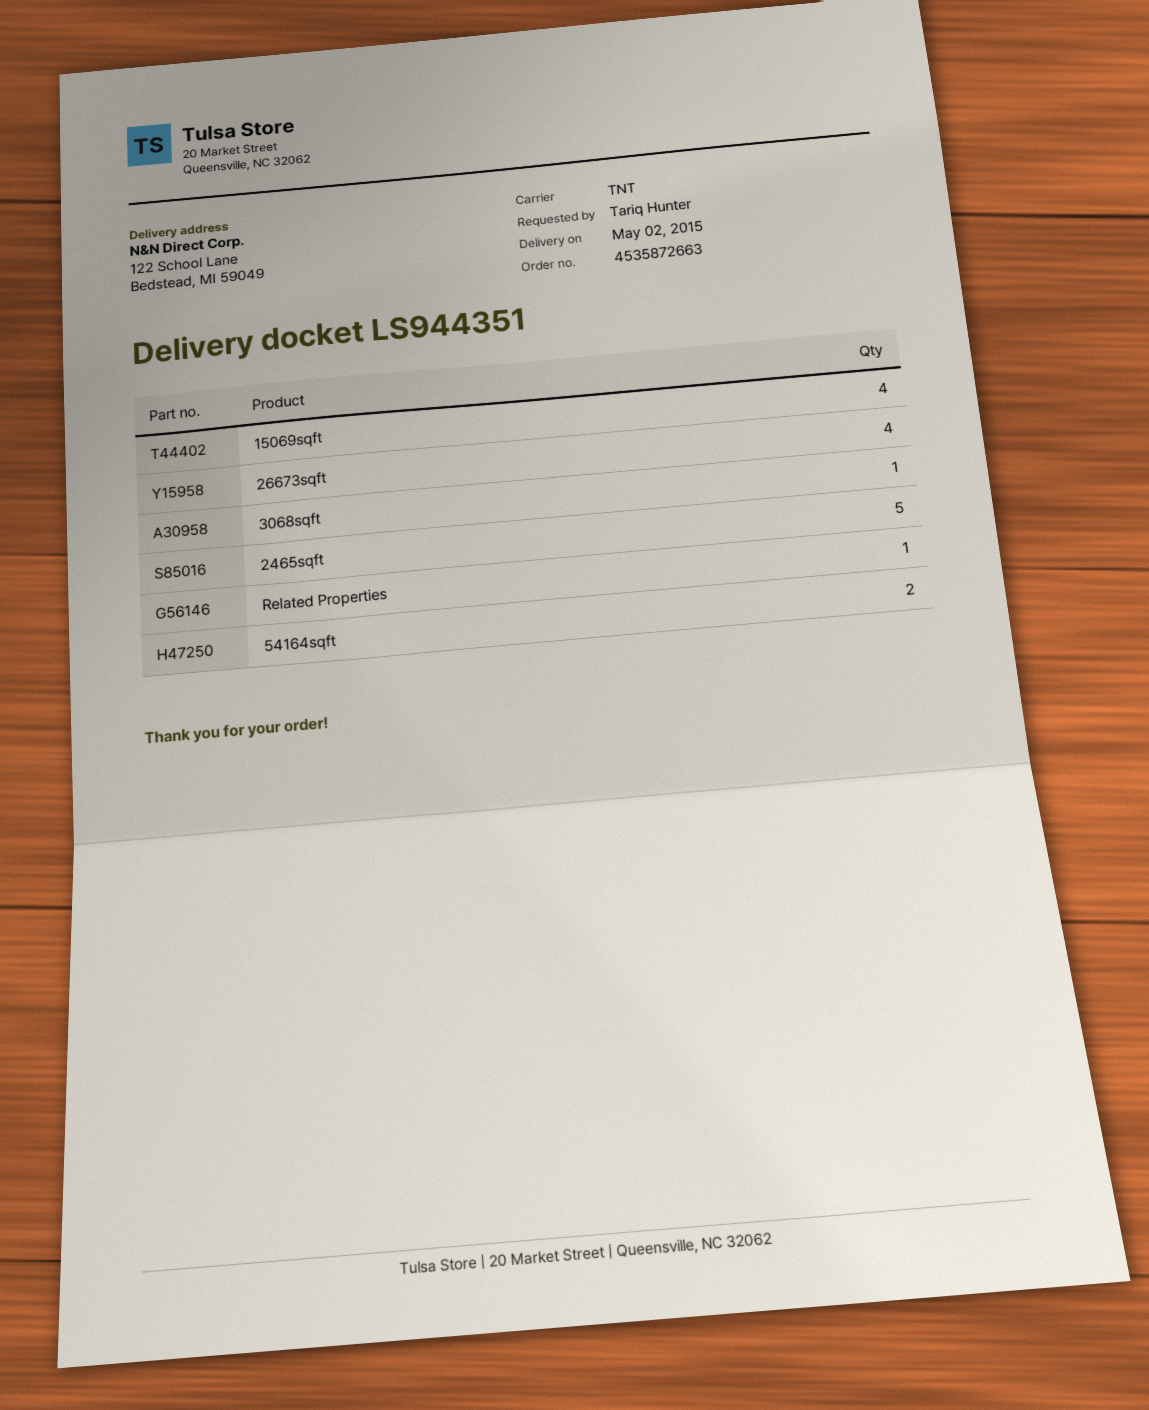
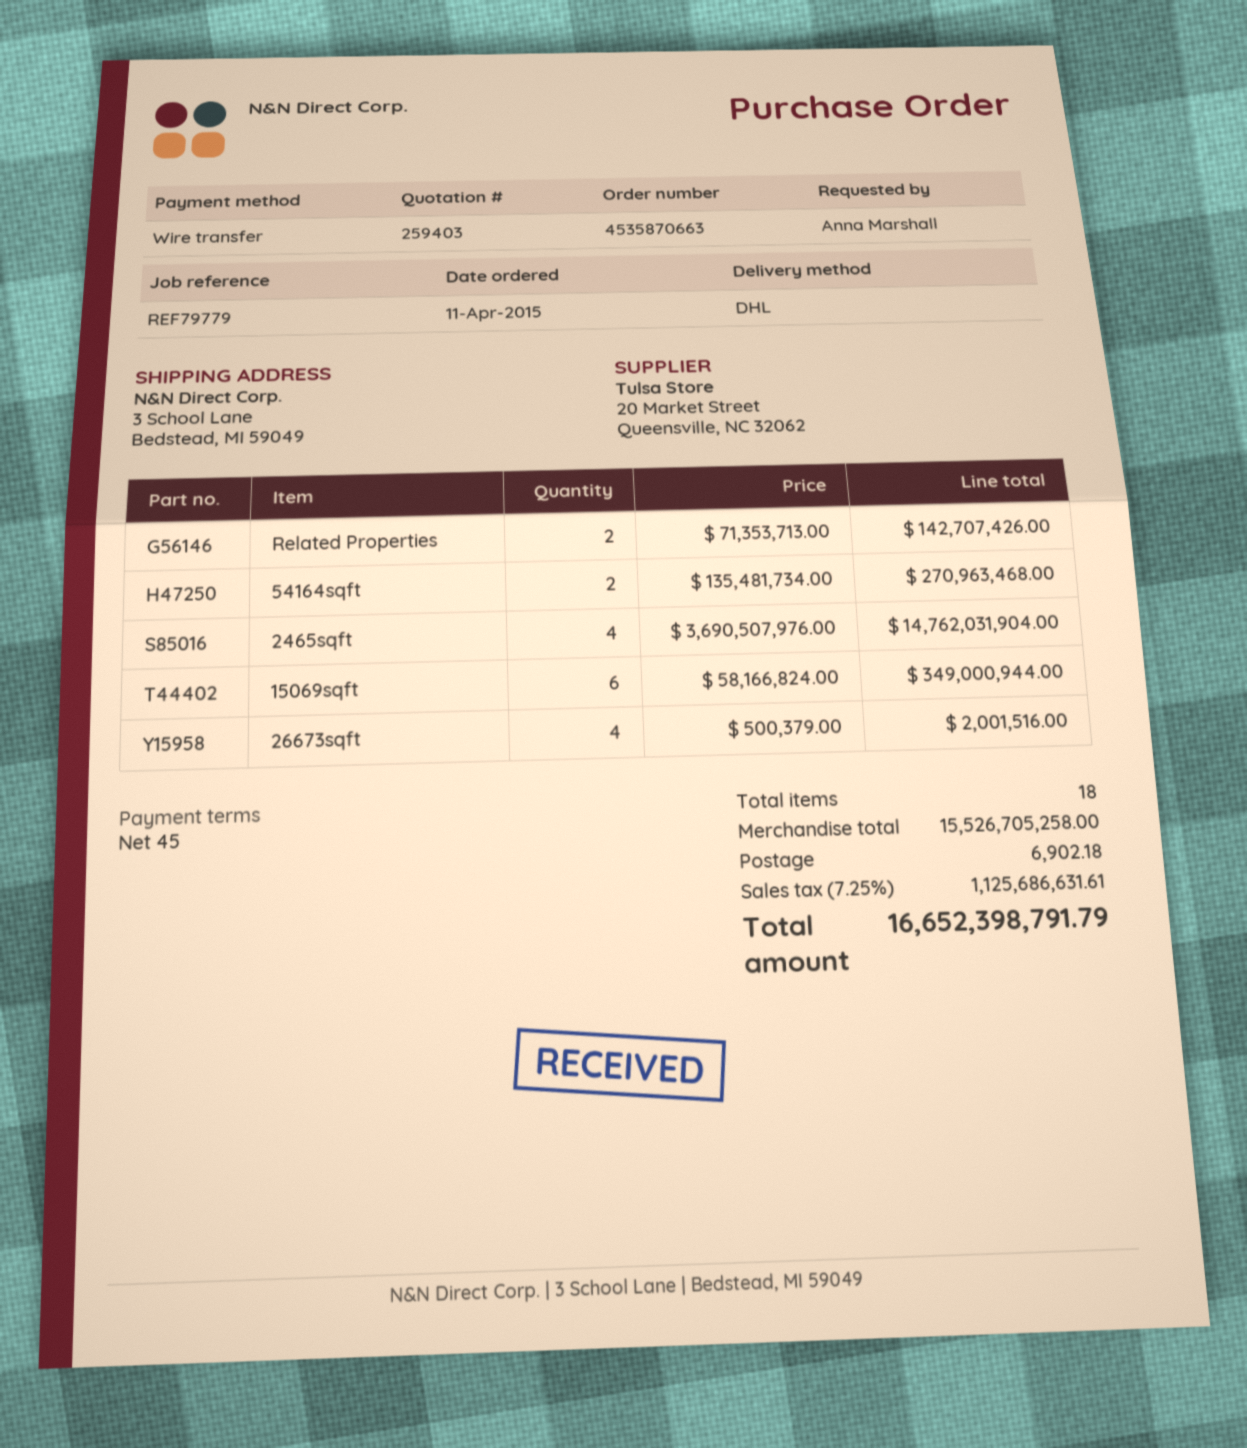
order number: 4535872663 -> 4535870663
ordered by: Tariq Hunter -> Anna Marshall
shipping method: TNT -> DHL
ship to: 122 School Lane, Bedstead, MI 59049 -> 3 School Lane, Bedstead, MI 59049
15069sqft: 4 -> 6
3068sqft: 1 -> none
2465sqft: 5 -> 4
Related Properties: 1 -> 2

